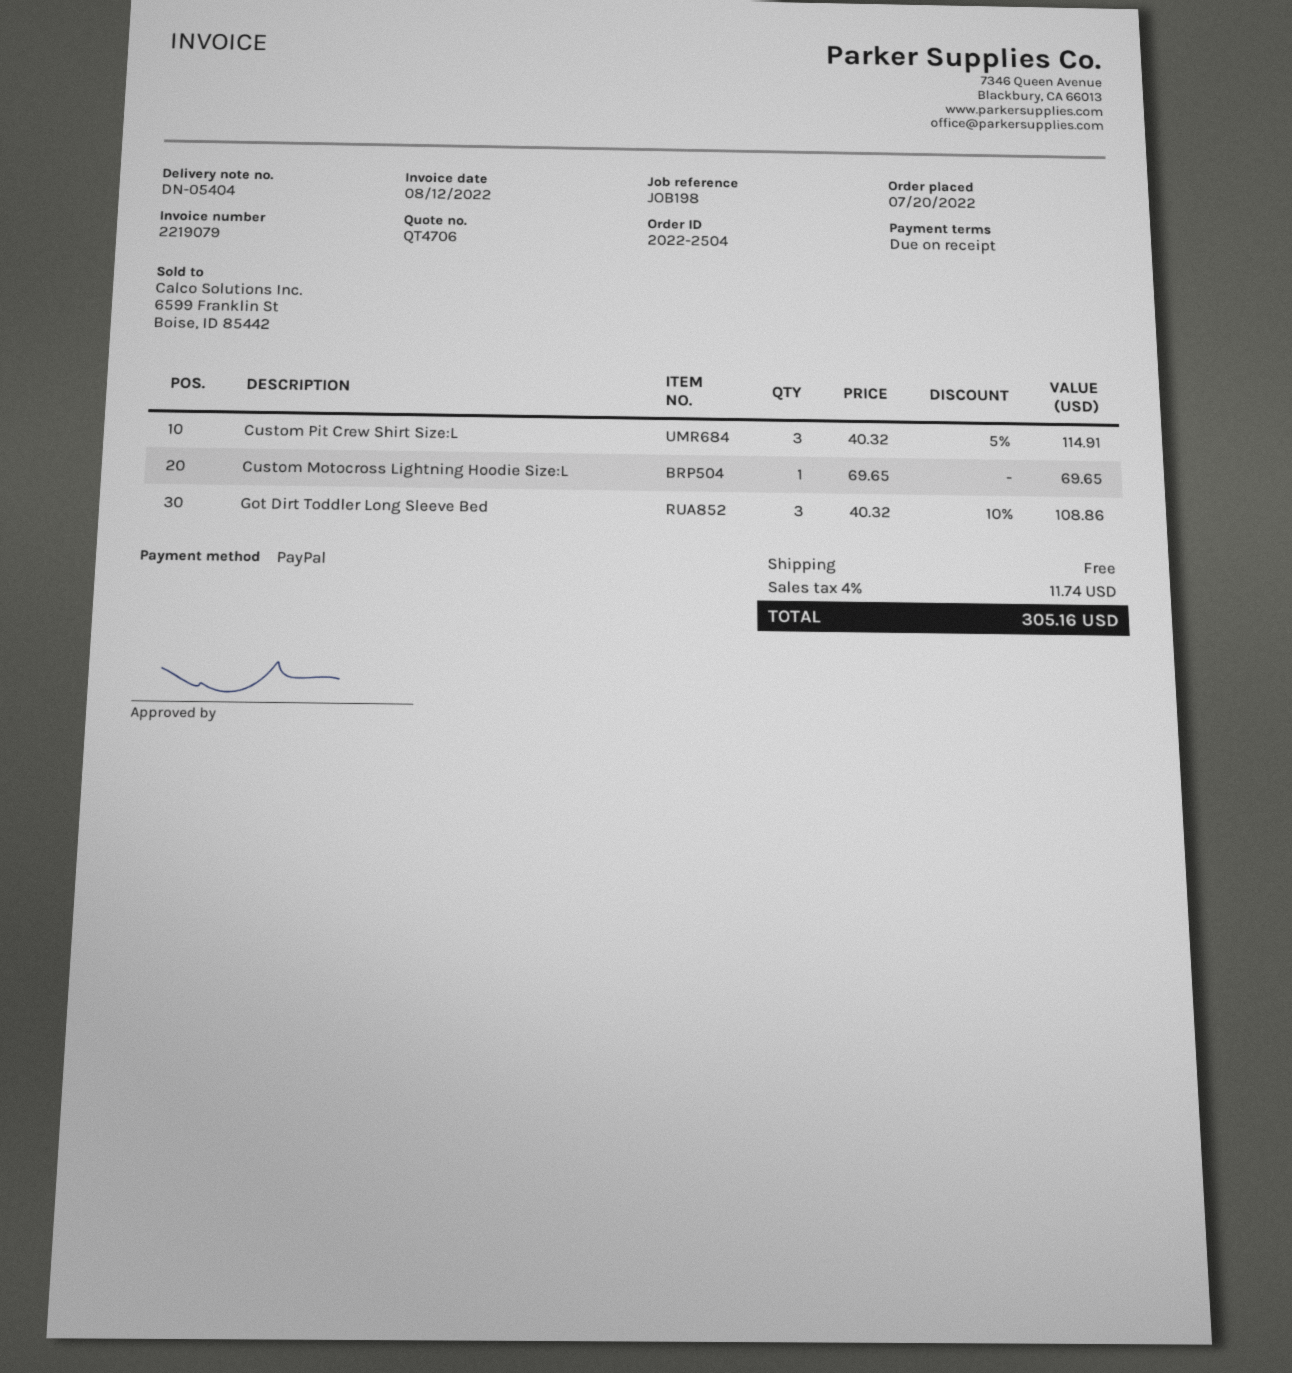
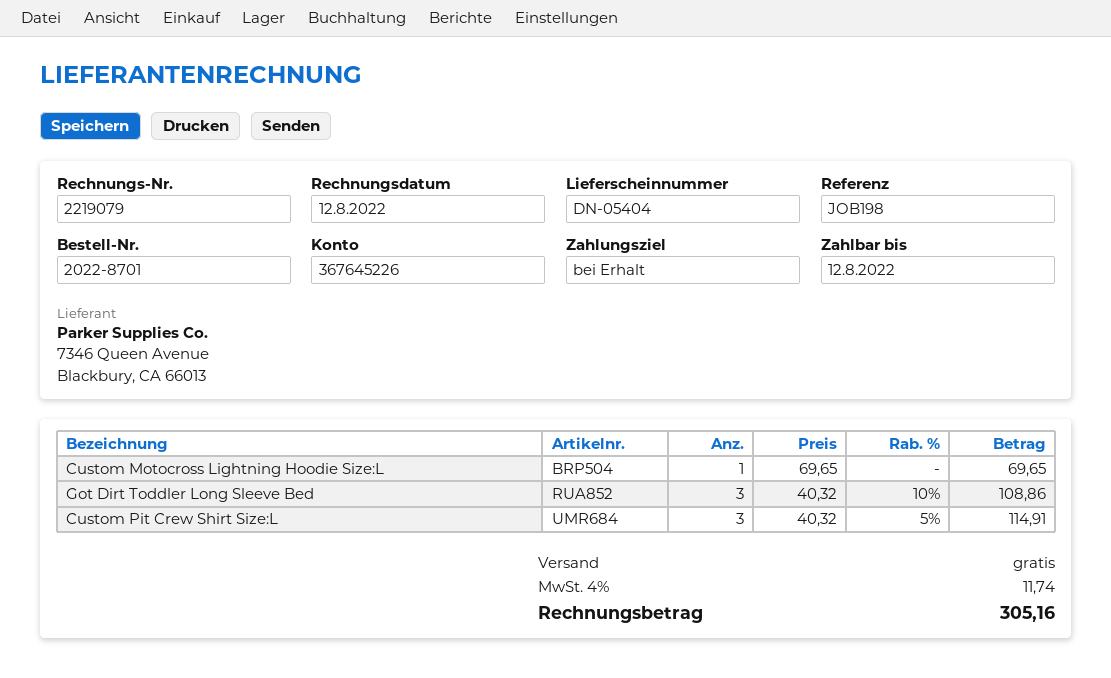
order number: 2022-2504 -> 2022-8701

